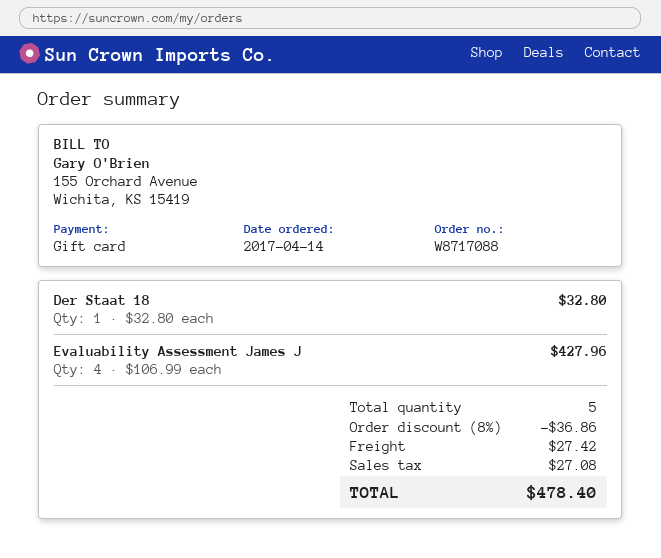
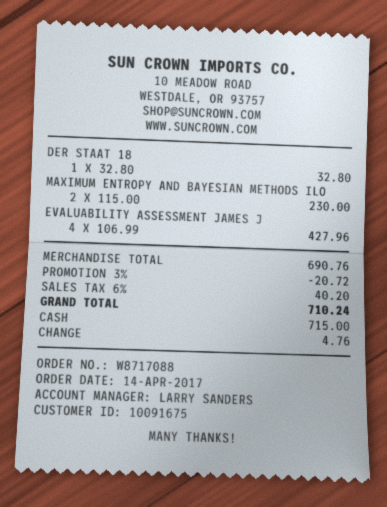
payment method: gift card -> cash
MAXIMUM ENTROPY AND BAYESIAN METHODS ILO: none -> 2 x 115.00 = 230.00
discount: 8% = 36.86 -> 3% = 20.72
shipping: 27.42 -> none
tax: 27.08 -> 40.20
total: 478.40 -> 710.24

